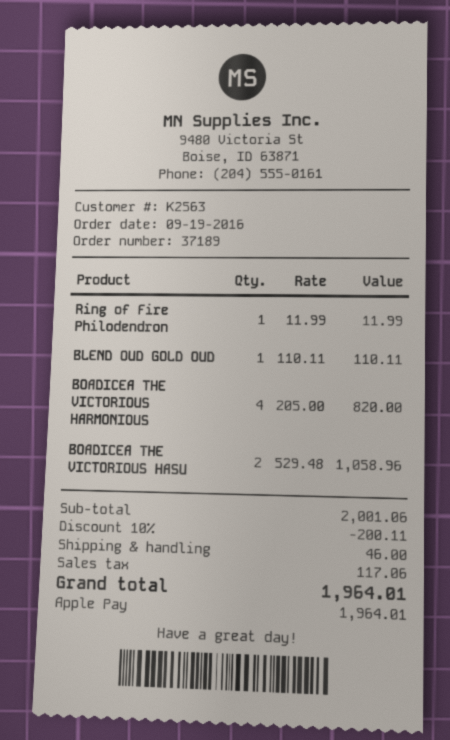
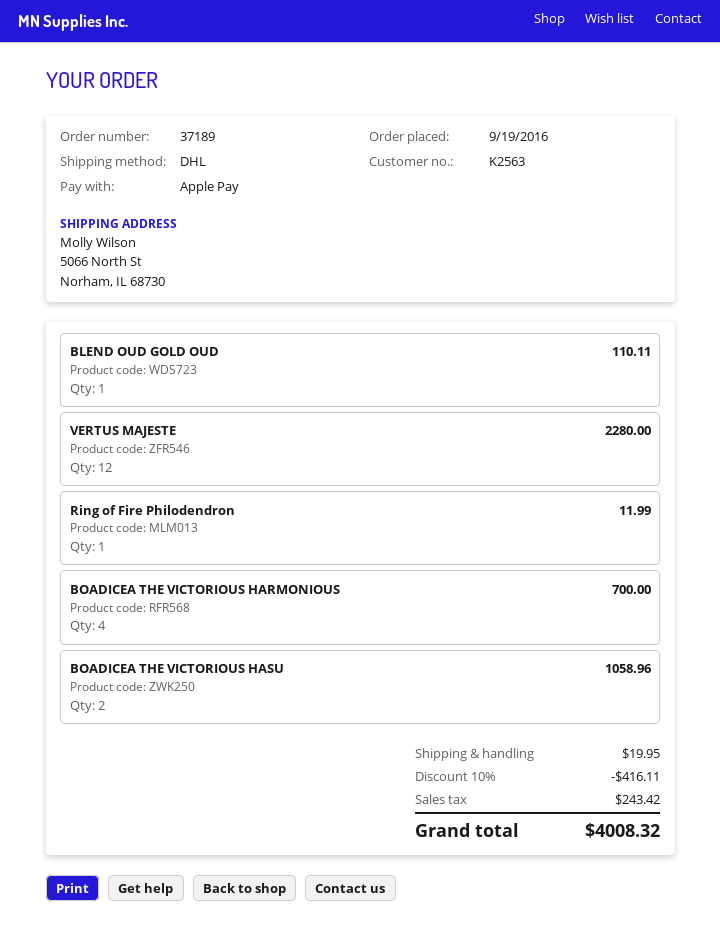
BOADICEA THE VICTORIOUS HARMONIOUS: 4 for 820.00 -> 4 for 700.00
VERTUS MAJESTE: none -> 12 for 2280.00
discount: 10% = 200.11 -> 10% = 416.11
shipping: 46.00 -> 19.95
tax: 117.06 -> 243.42
total: 1964.01 -> 4008.32

